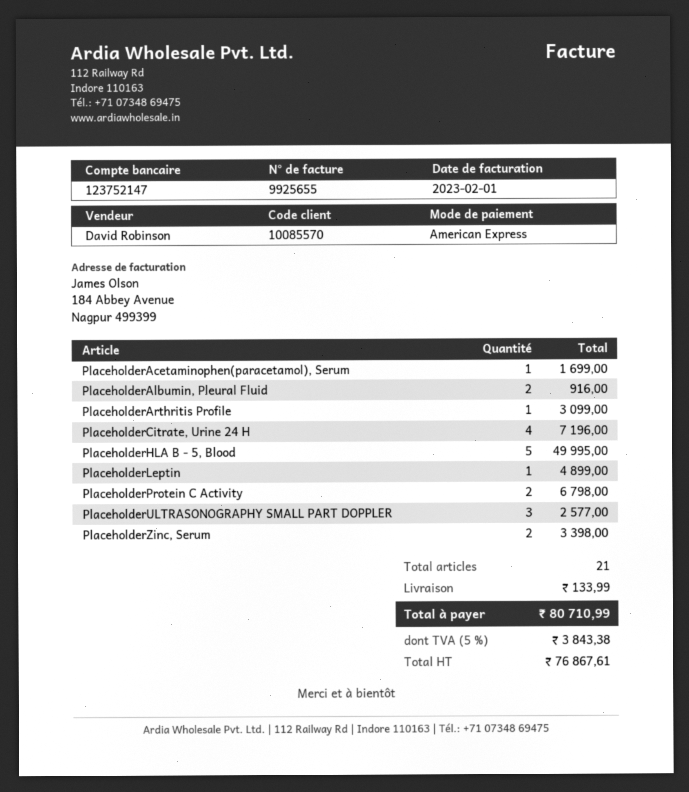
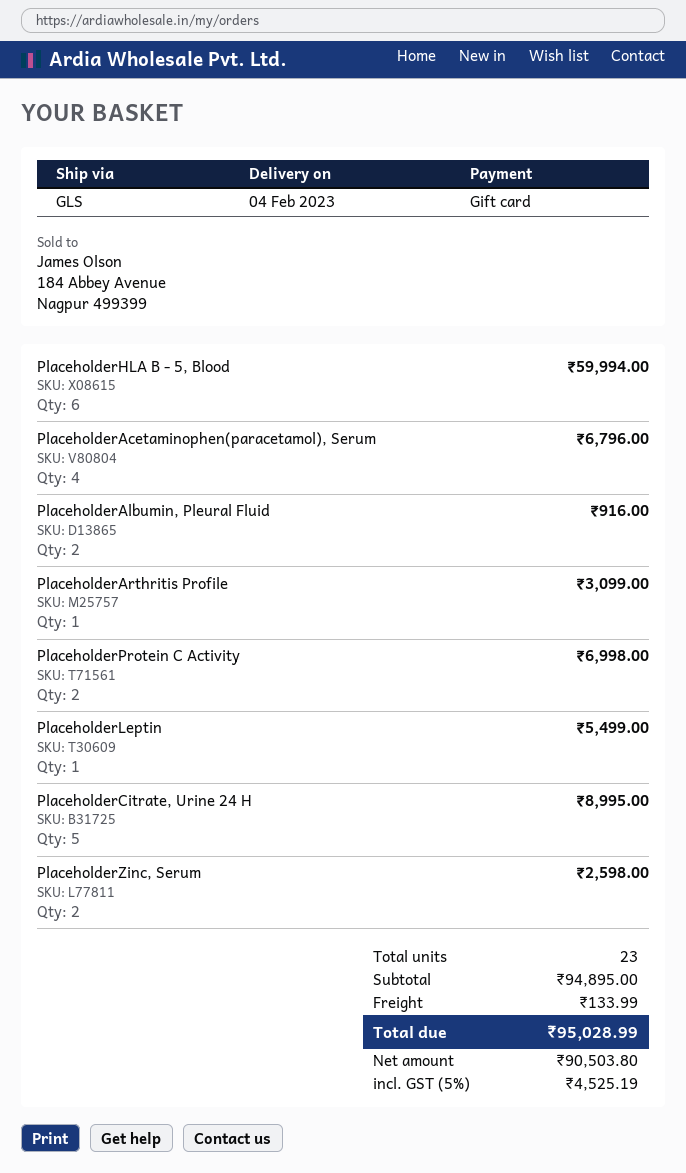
payment method: American Express -> gift card
PlaceholderAcetaminophen(paracetamol), Serum: 1 for 1699.00 -> 4 for 6796.00
PlaceholderCitrate, Urine 24 H: 4 for 7196.00 -> 5 for 8995.00
PlaceholderHLA B - 5, Blood: 5 for 49995.00 -> 6 for 59994.00
PlaceholderLeptin: 1 for 4899.00 -> 1 for 5499.00
PlaceholderProtein C Activity: 2 for 6798.00 -> 2 for 6998.00
PlaceholderULTRASONOGRAPHY SMALL PART DOPPLER: 3 for 2577.00 -> none
PlaceholderZinc, Serum: 2 for 3398.00 -> 2 for 2598.00
total quantity: 21 -> 23
net: 76867.61 -> 90503.80
tax: 5% = 3843.38 -> 5% = 4525.19
total: 80710.99 -> 95028.99

